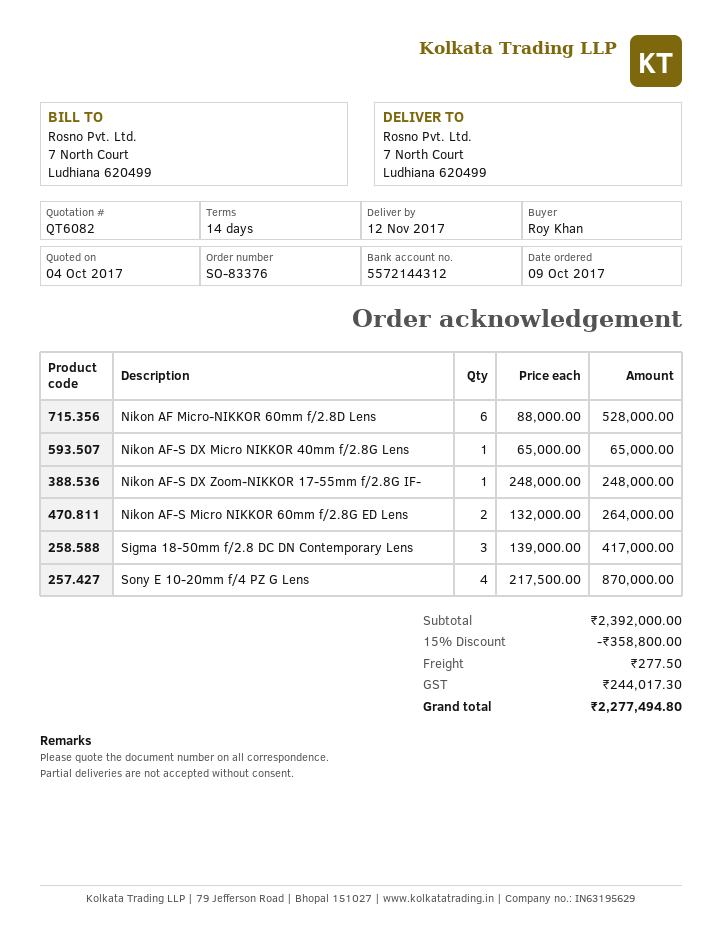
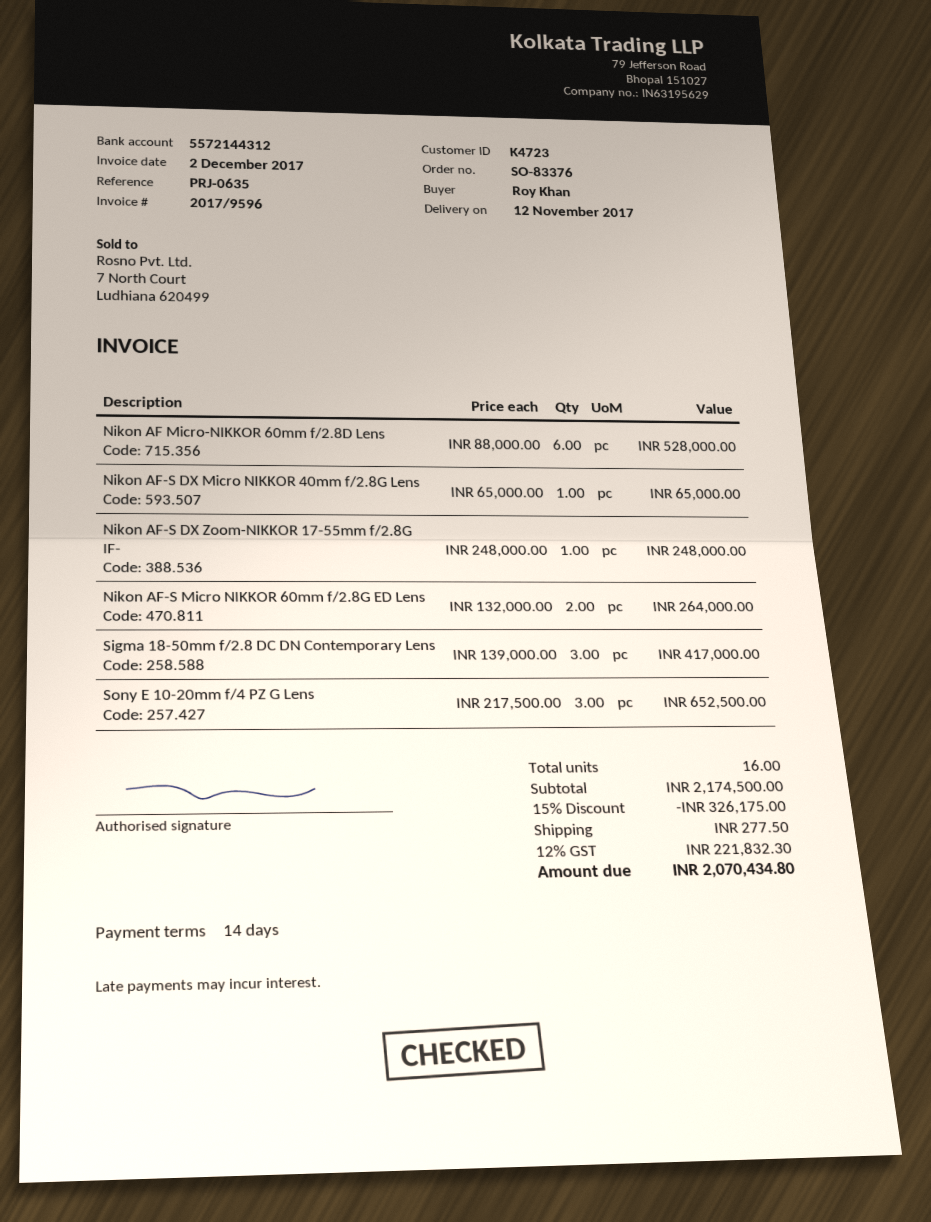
Sony E 10-20mm f/4 PZ G Lens: 4 x 217500.00 = 870000.00 -> 3 x 217500.00 = 652500.00
subtotal: 2392000.00 -> 2174500.00
discount: 15% = 358800.00 -> 15% = 326175.00
tax: 244017.30 -> 221832.30
total: 2277494.80 -> 2070434.80

